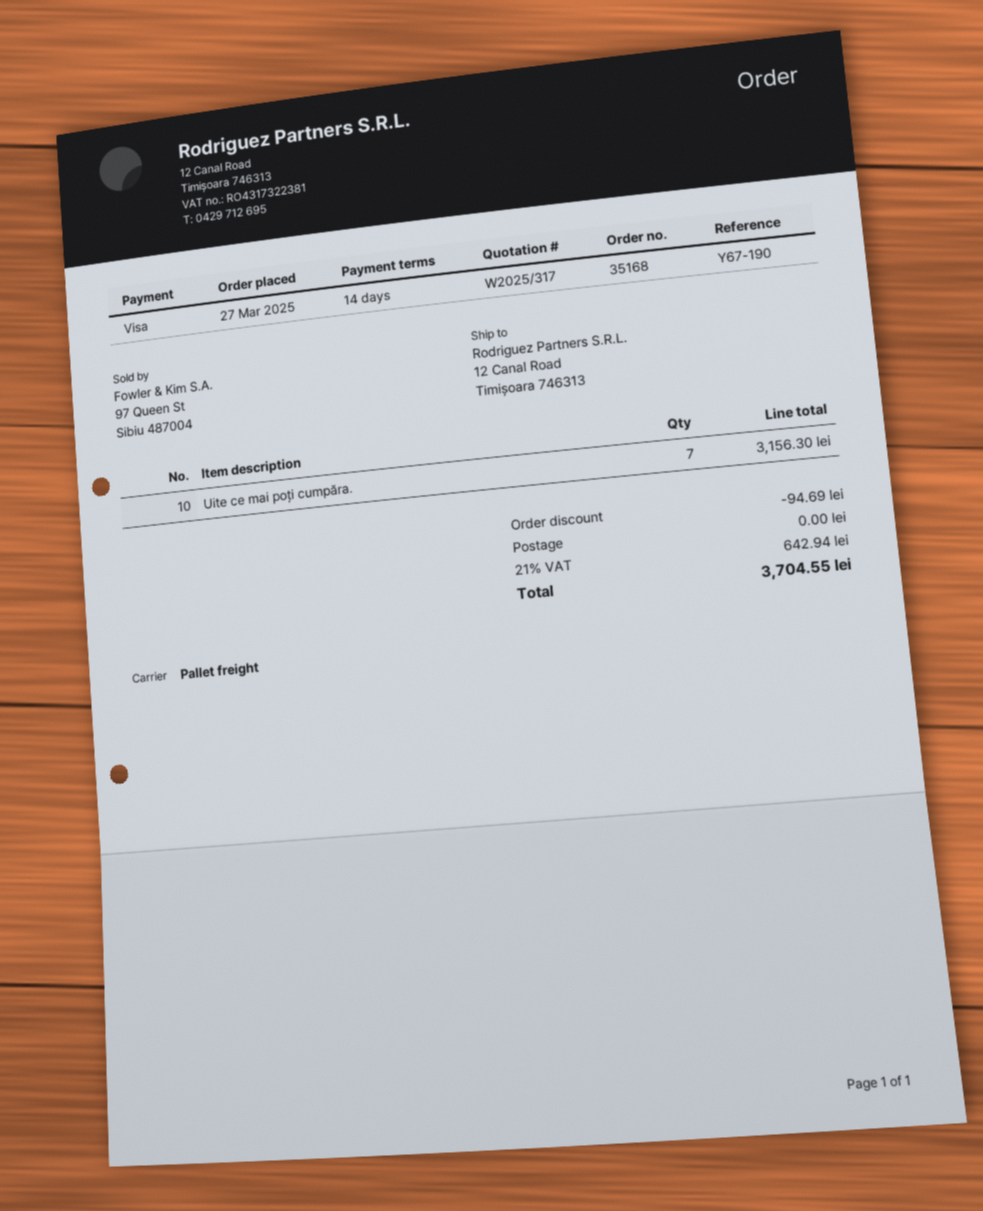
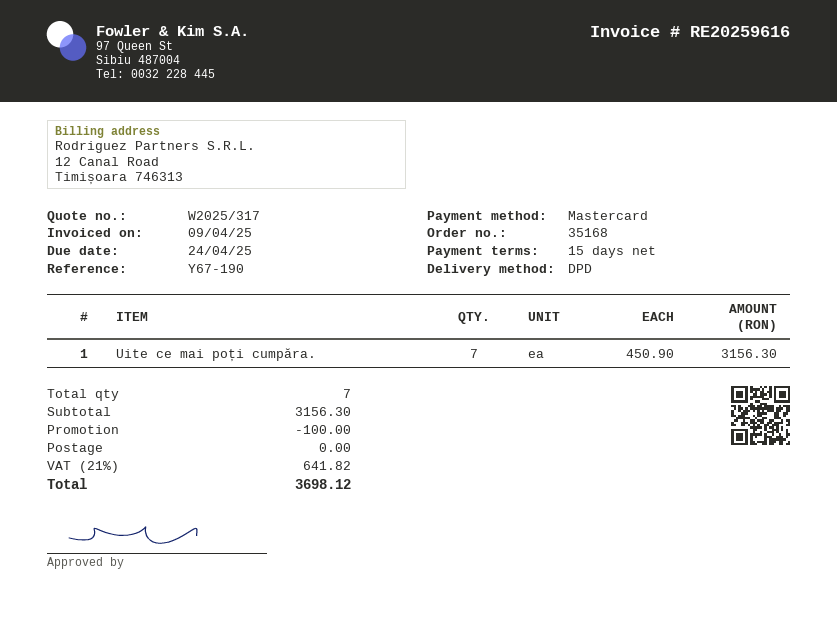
payment terms: 14 days -> 15 days
payment method: Visa -> Mastercard
shipping method: pallet freight -> DPD
discount: 94.69 -> 100.00
tax: 21% = 642.94 -> 21% = 641.82
total: 3704.55 -> 3698.12

